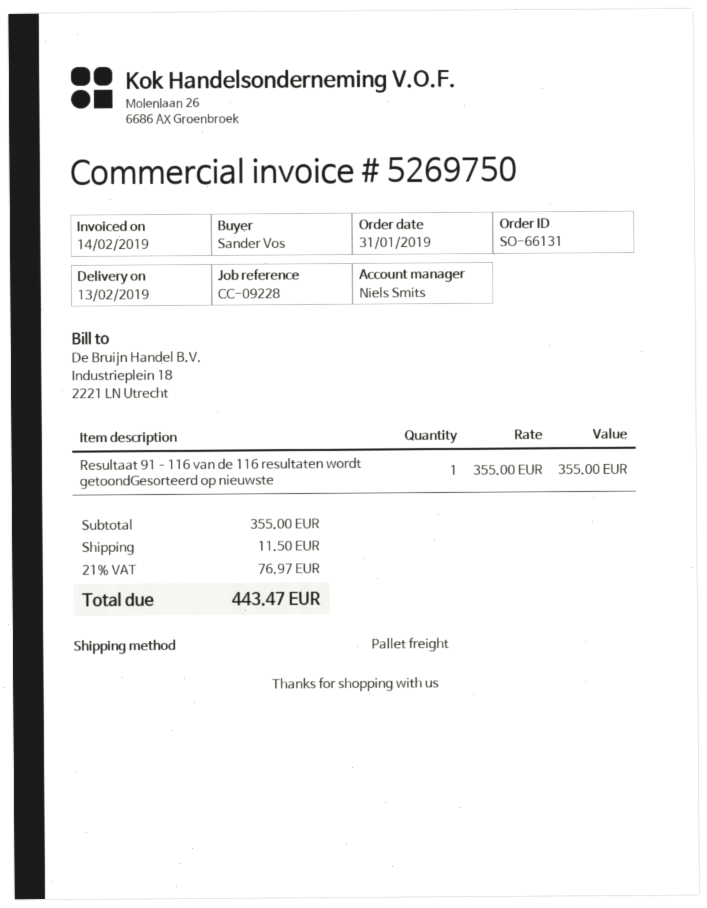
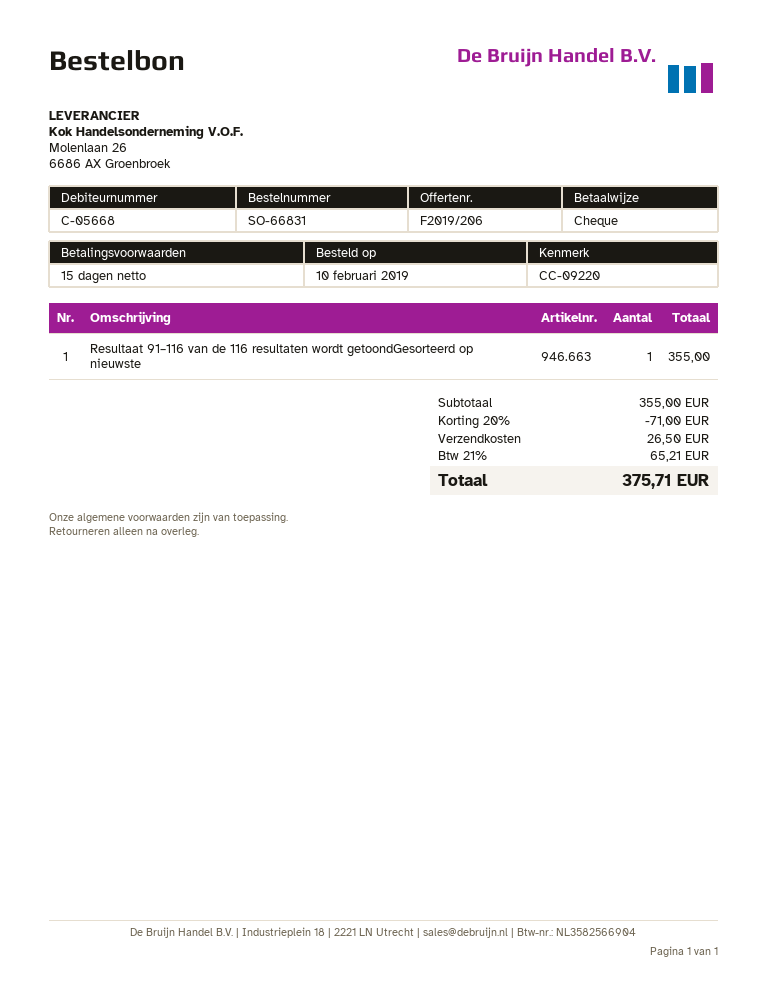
order number: SO-66131 -> SO-66831
order date: 2019-01-31 -> 2019-02-10
reference: CC-09228 -> CC-09220
discount: none -> 20% = 71.00
shipping: 11.50 -> 26.50
tax: 21% = 76.97 -> 21% = 65.21
total: 443.47 -> 375.71

